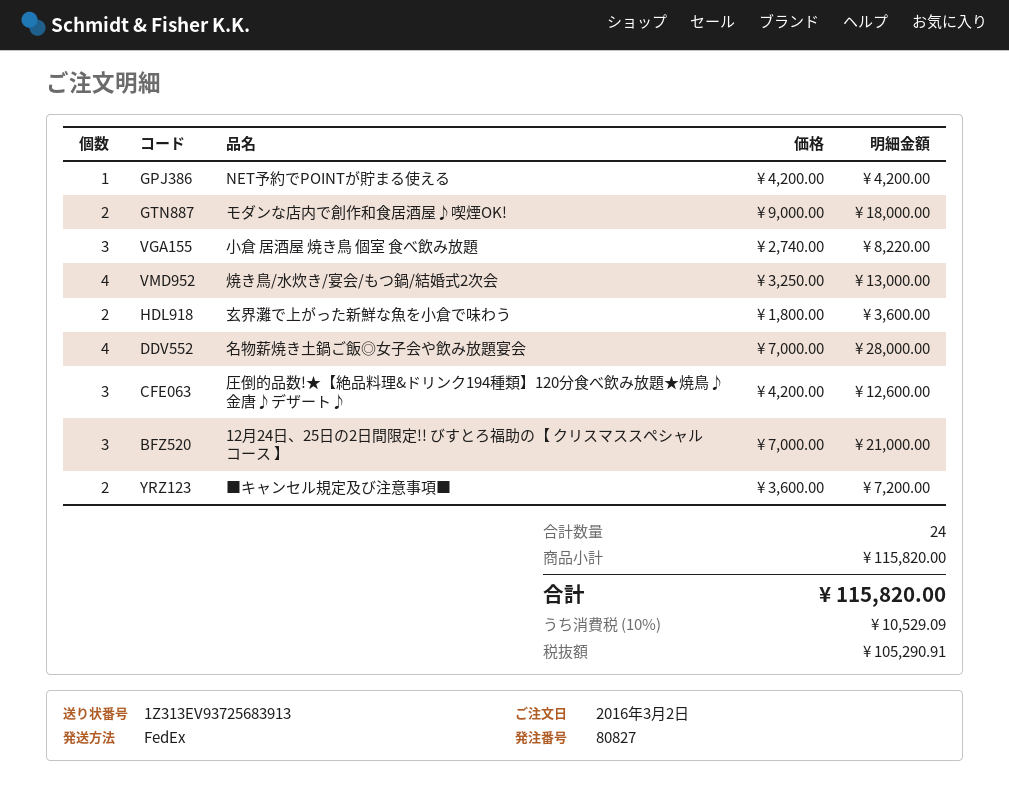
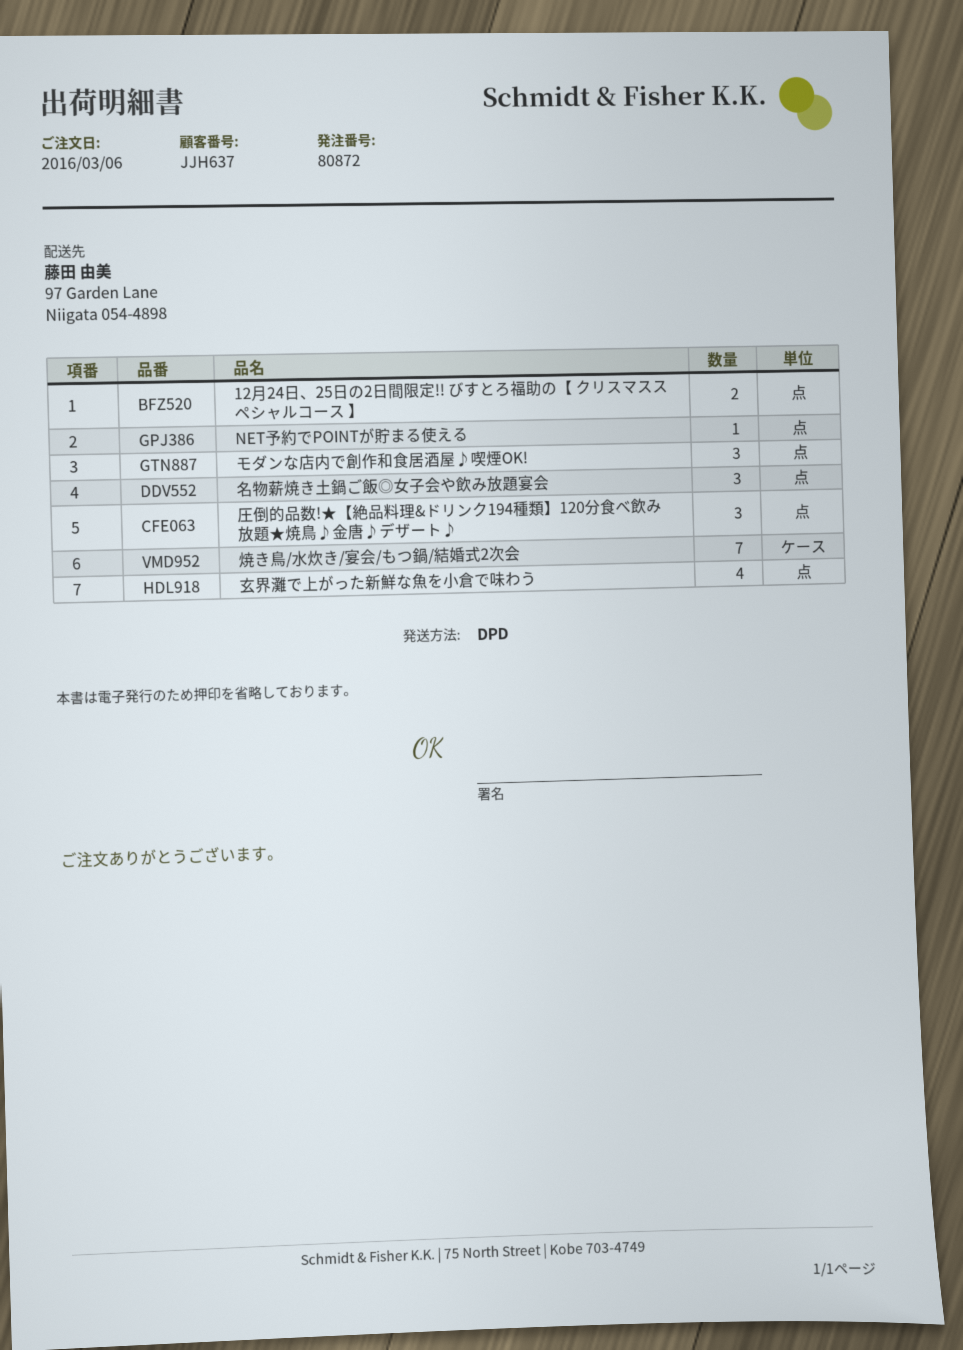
order number: 80827 -> 80872
order date: 2016-03-02 -> 2016-03-06
shipping method: FedEx -> DPD
モダンな店内で創作和食居酒屋♪喫煙OK!: 2 -> 3
小倉 居酒屋 焼き鳥 個室 食べ飲み放題: 3 -> none
焼き鳥/水炊き/宴会/もつ鍋/結婚式2次会: 4 -> 7
玄界灘で上がった新鮮な魚を小倉で味わう: 2 -> 4
名物薪焼き土鍋ご飯◎女子会や飲み放題宴会: 4 -> 3
12月24日、25日の2日間限定!! びすとろ福助の【 クリスマススペシャルコース 】: 3 -> 2
■キャンセル規定及び注意事項■: 2 -> none

